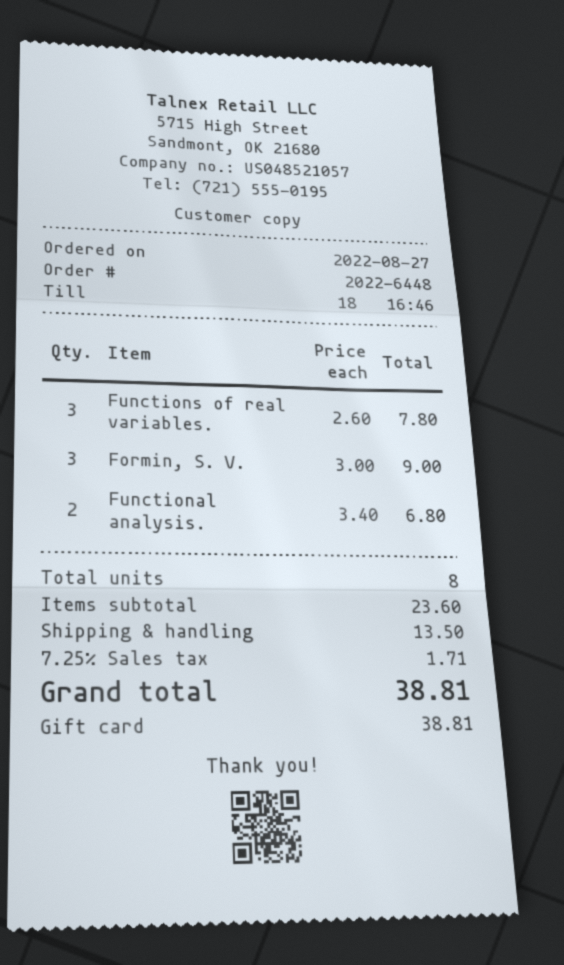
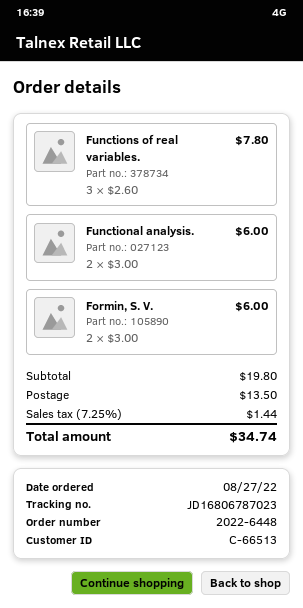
Formin, S. V.: 3 x 3.00 = 9.00 -> 2 x 3.00 = 6.00
Functional analysis.: 2 x 3.40 = 6.80 -> 2 x 3.00 = 6.00
subtotal: 23.60 -> 19.80
tax: 7.25% = 1.71 -> 7.25% = 1.44
total: 38.81 -> 34.74

